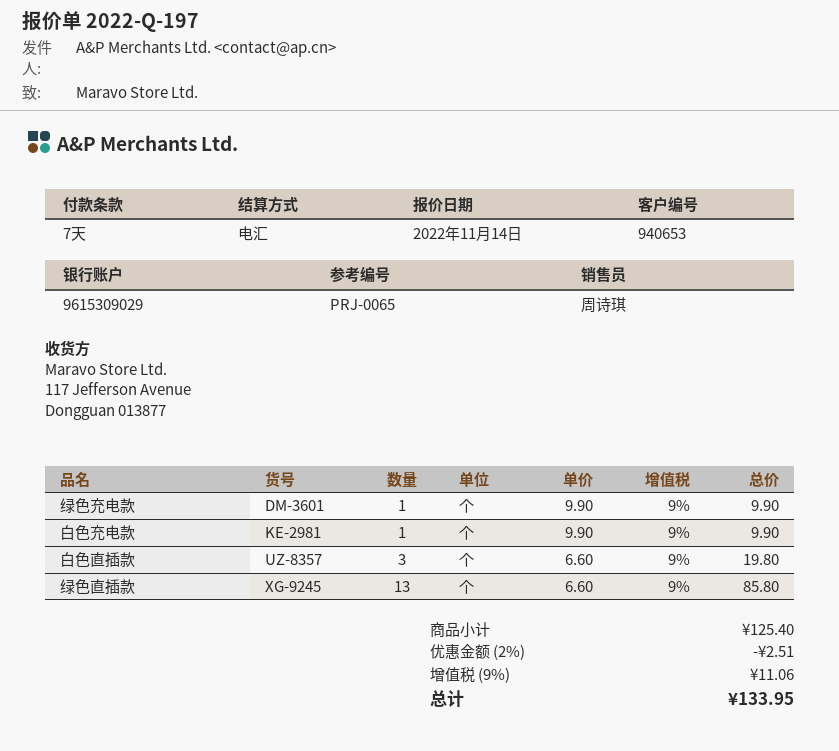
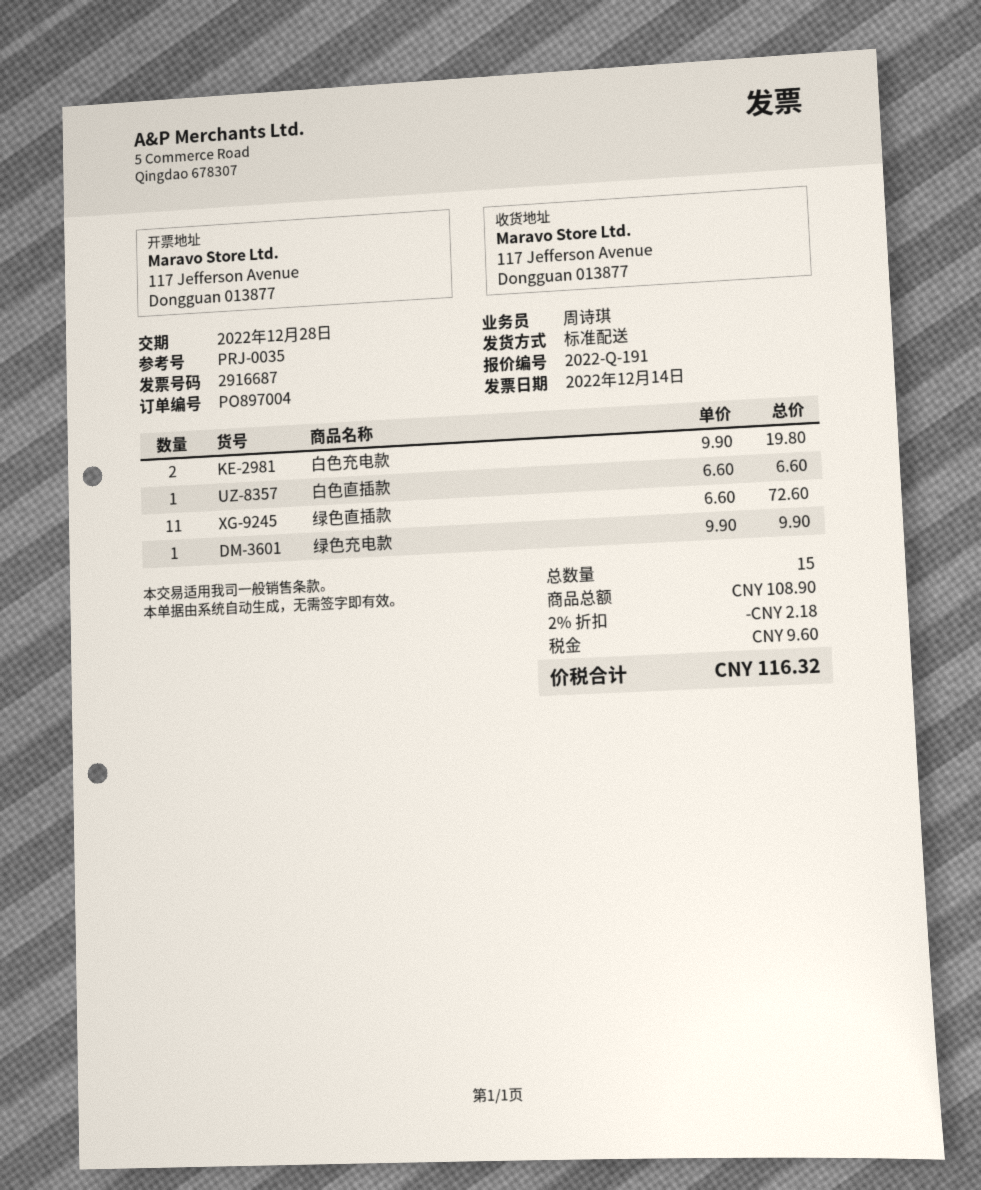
quote number: 2022-Q-197 -> 2022-Q-191
reference: PRJ-0065 -> PRJ-0035
白色充电款: 1 x 9.90 = 9.90 -> 2 x 9.90 = 19.80
白色直插款: 3 x 6.60 = 19.80 -> 1 x 6.60 = 6.60
绿色直插款: 13 x 6.60 = 85.80 -> 11 x 6.60 = 72.60
subtotal: 125.40 -> 108.90
discount: 2% = 2.51 -> 2% = 2.18
tax: 11.06 -> 9.60
total: 133.95 -> 116.32

